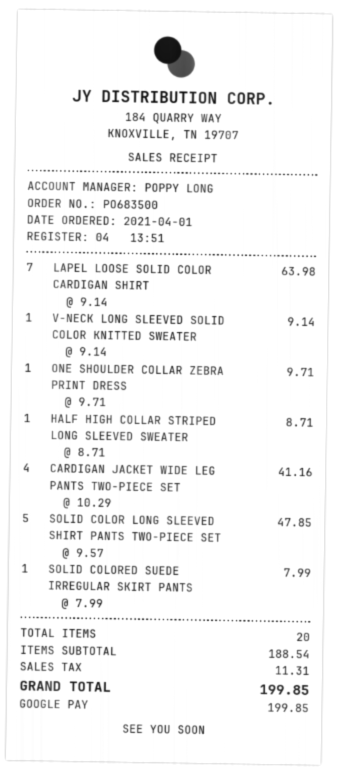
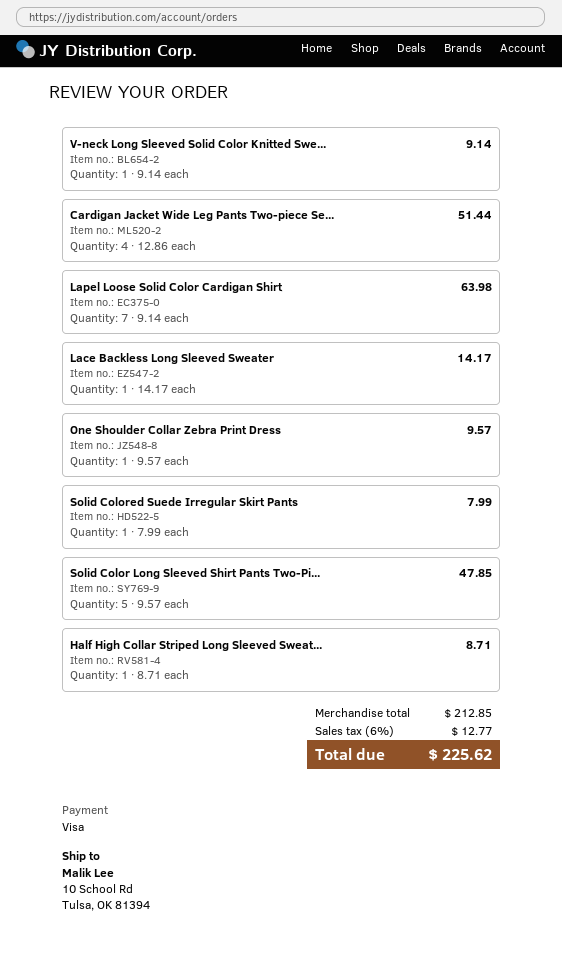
payment method: Google Pay -> Visa
ONE SHOULDER COLLAR ZEBRA PRINT DRESS: 1 x 9.71 = 9.71 -> 1 x 9.57 = 9.57
CARDIGAN JACKET WIDE LEG PANTS TWO-PIECE SET: 4 x 10.29 = 41.16 -> 4 x 12.86 = 51.44
Lace Backless Long Sleeved Sweater: none -> 1 x 14.17 = 14.17
subtotal: 188.54 -> 212.85
tax: 11.31 -> 12.77
total: 199.85 -> 225.62

